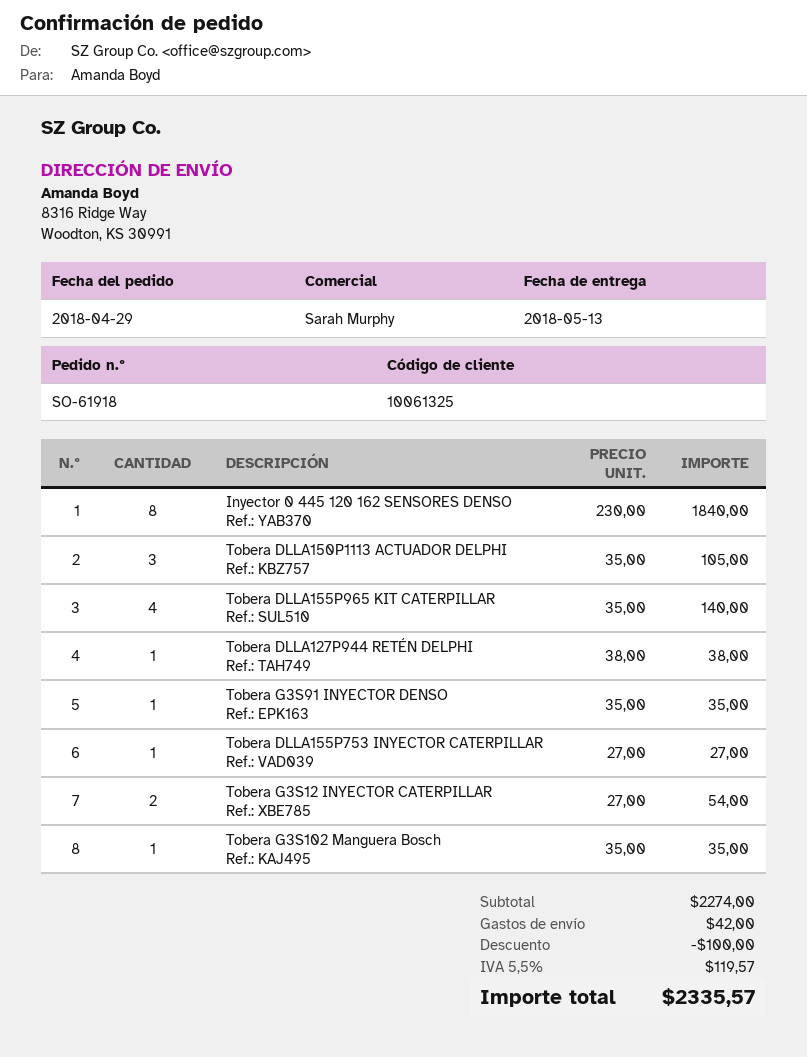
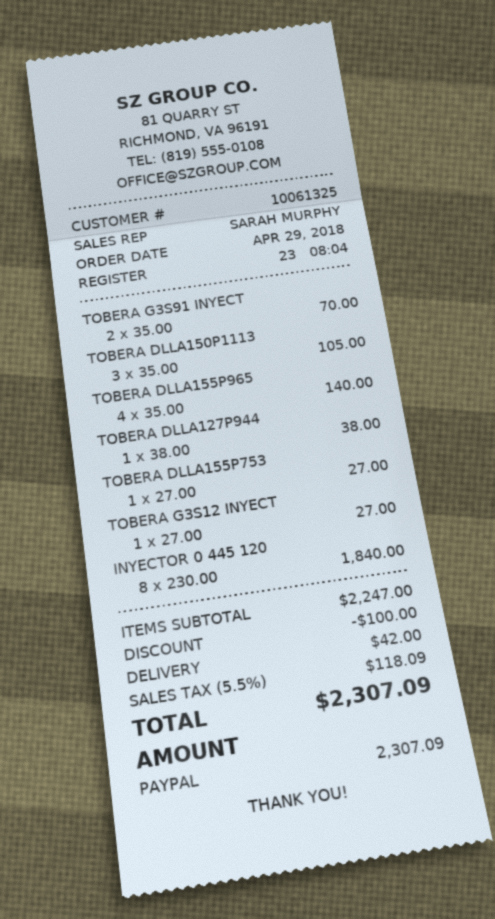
Tobera G3S91 INYECTOR DENSO: 1 x 35.00 = 35.00 -> 2 x 35.00 = 70.00
Tobera G3S12 INYECTOR CATERPILLAR: 2 x 27.00 = 54.00 -> 1 x 27.00 = 27.00
Tobera G3S102 Manguera Bosch: 1 x 35.00 = 35.00 -> none
subtotal: 2274.00 -> 2247.00
tax: 5.5% = 119.57 -> 5.5% = 118.09
total: 2335.57 -> 2307.09

